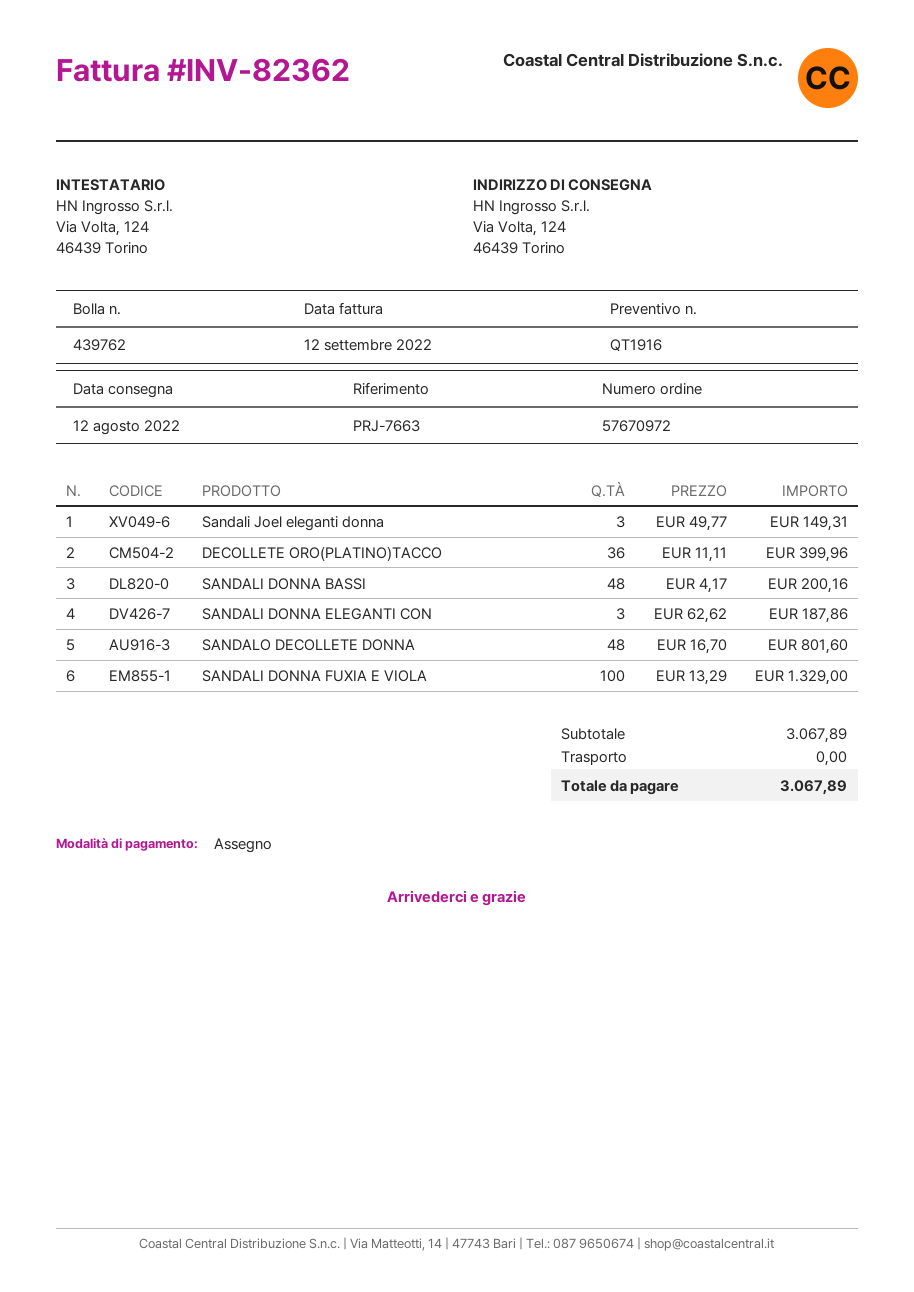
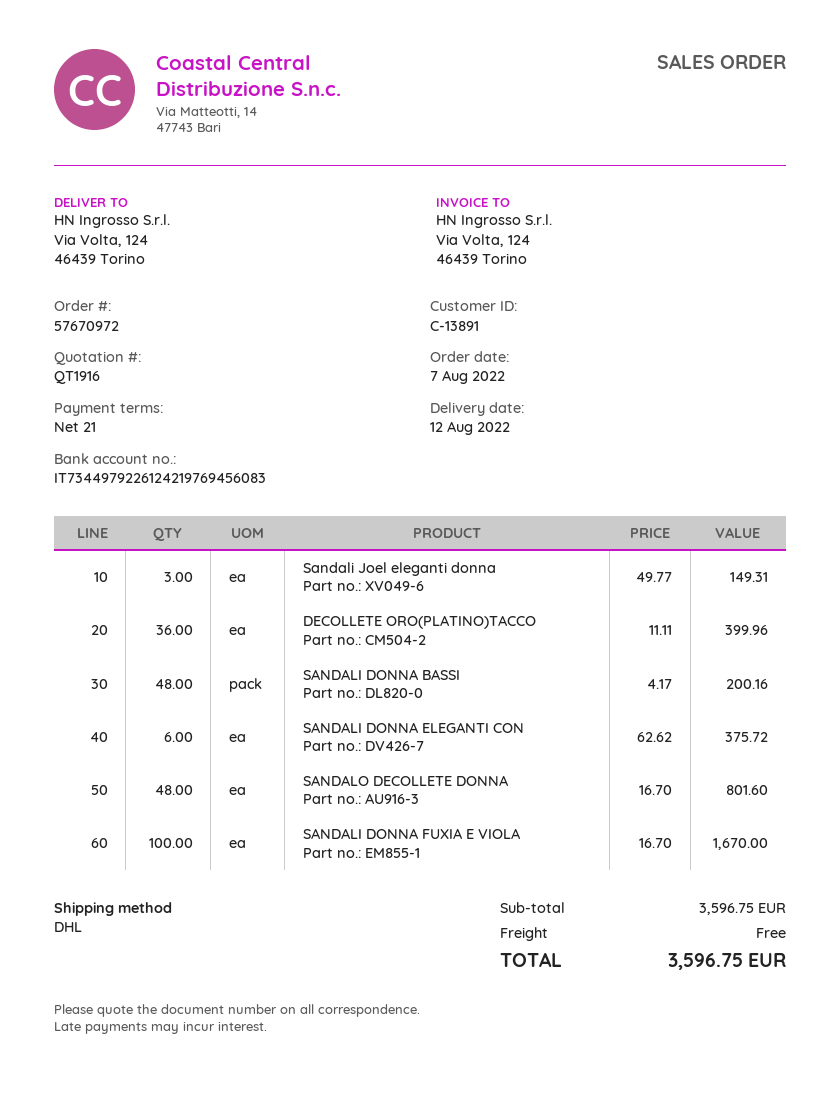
SANDALI DONNA ELEGANTI CON: 3 x 62.62 = 187.86 -> 6 x 62.62 = 375.72
SANDALI DONNA FUXIA E VIOLA: 100 x 13.29 = 1329.00 -> 100 x 16.70 = 1670.00
subtotal: 3067.89 -> 3596.75
total: 3067.89 -> 3596.75

